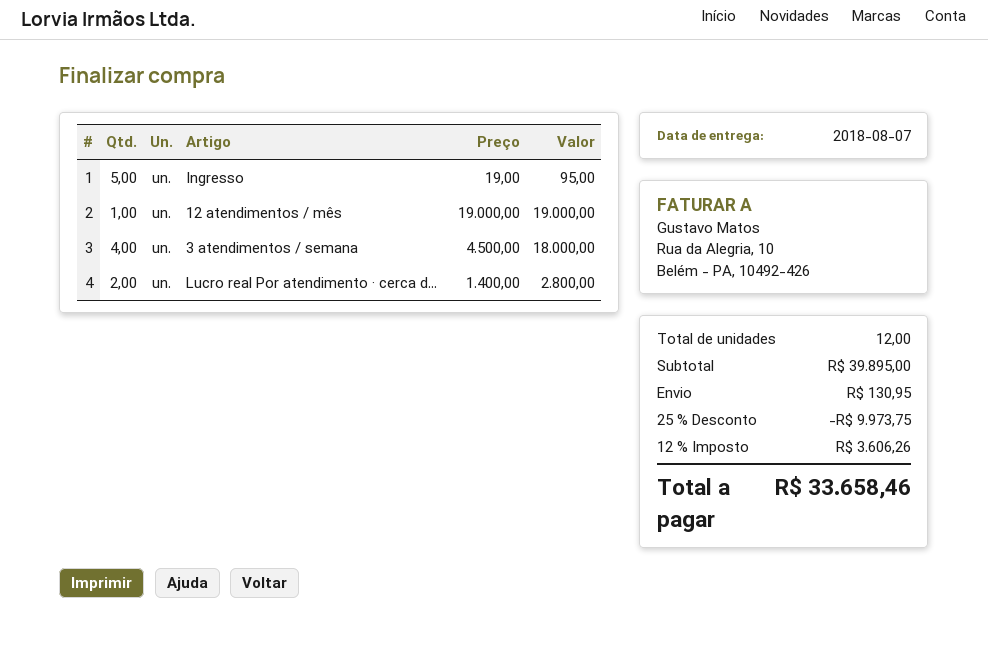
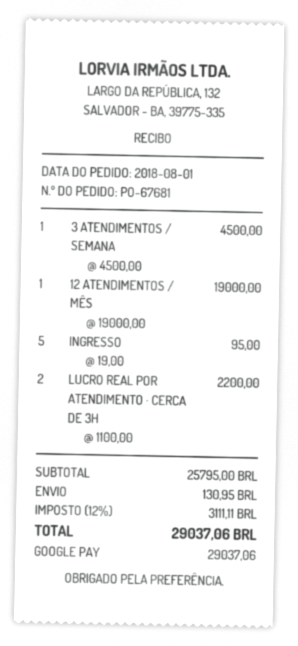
3 atendimentos / semana: 4 x 4500.00 = 18000.00 -> 1 x 4500.00 = 4500.00
Lucro real Por atendimento · cerca d...: 2 x 1400.00 = 2800.00 -> 2 x 1100.00 = 2200.00
subtotal: 39895.00 -> 25795.00
discount: 25% = 9973.75 -> none
tax: 12% = 3606.26 -> 12% = 3111.11
total: 33658.46 -> 29037.06

